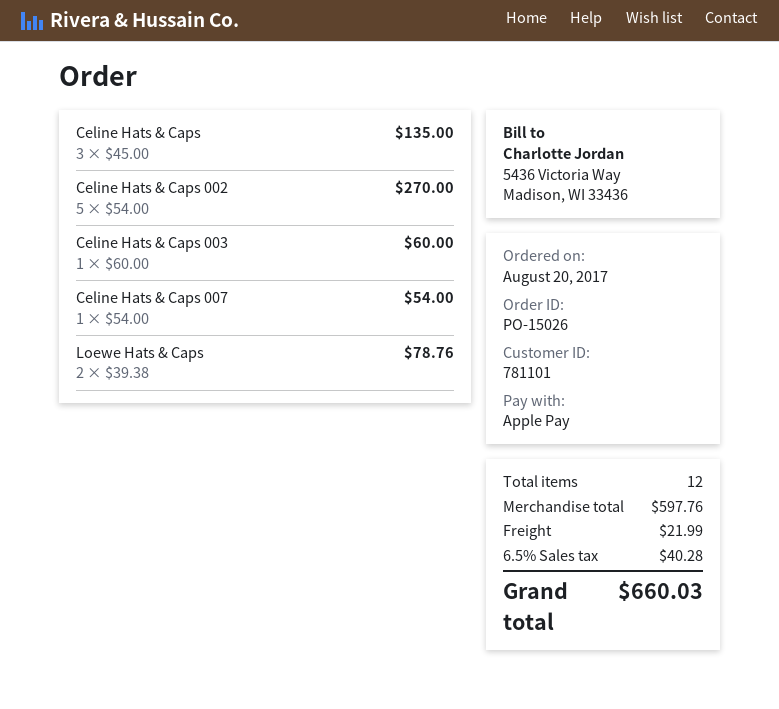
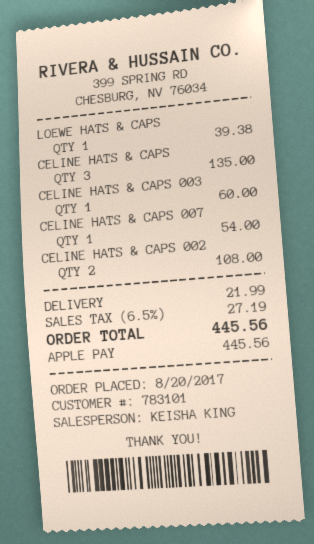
customer number: 781101 -> 783101
Celine Hats & Caps 002: 5 for 270.00 -> 2 for 108.00
Loewe Hats & Caps: 2 for 78.76 -> 1 for 39.38
tax: 6.5% = 40.28 -> 6.5% = 27.19
total: 660.03 -> 445.56

